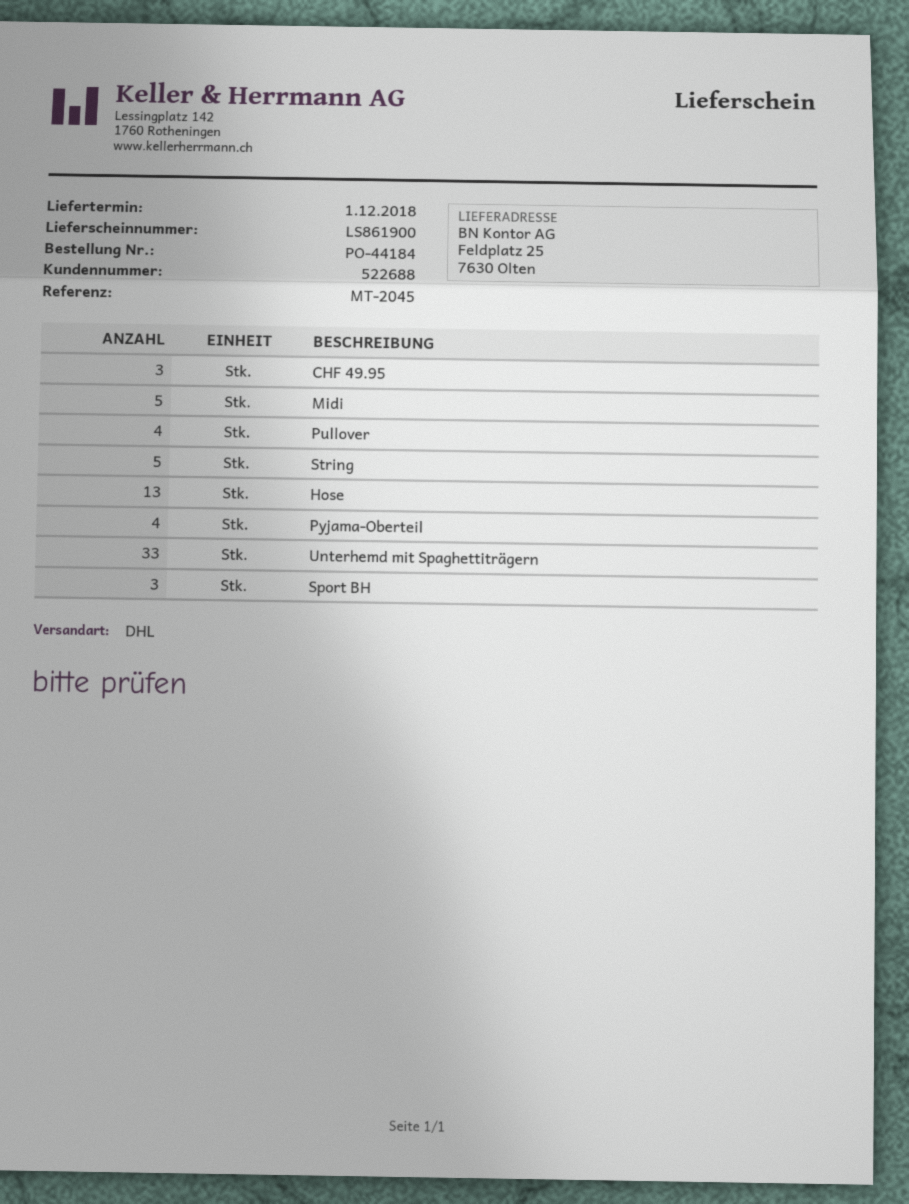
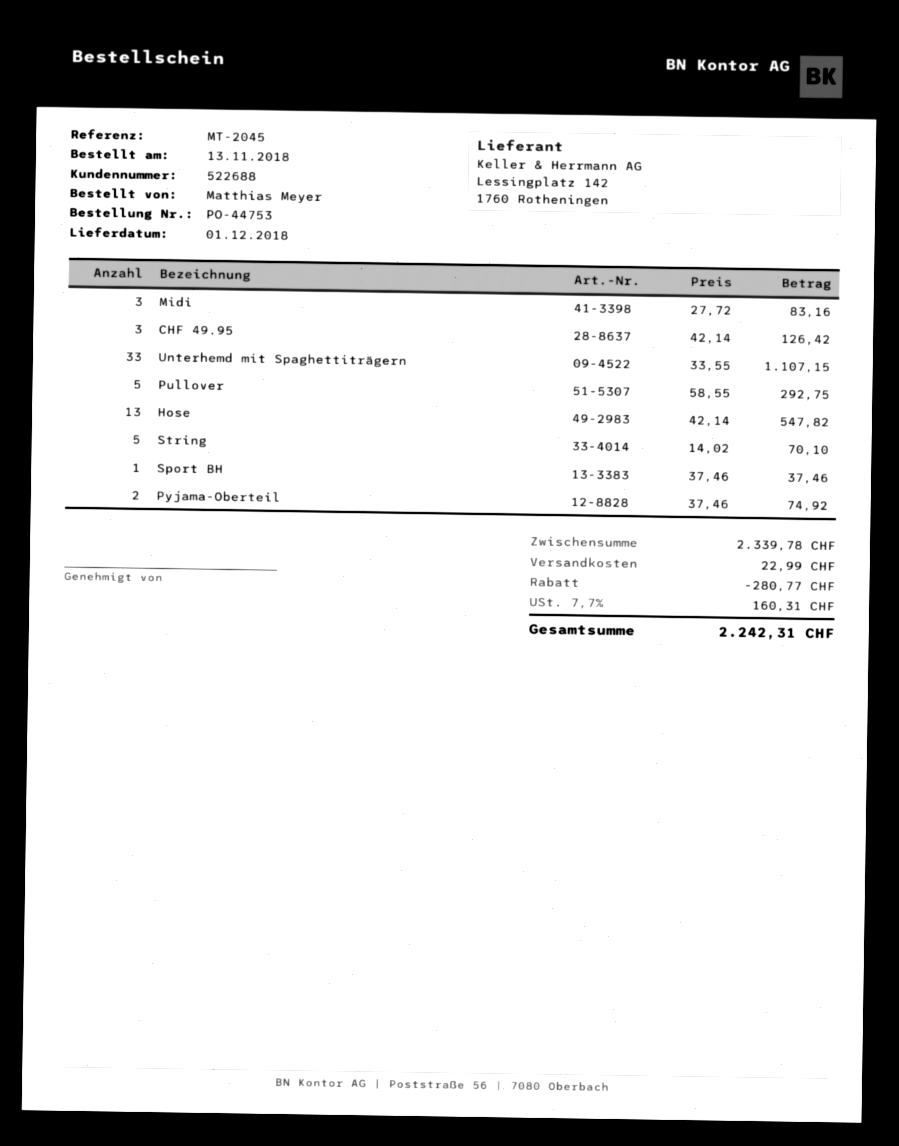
order number: PO-44184 -> PO-44753
Midi: 5 -> 3
Pullover: 4 -> 5
Pyjama-Oberteil: 4 -> 2
Sport BH: 3 -> 1

